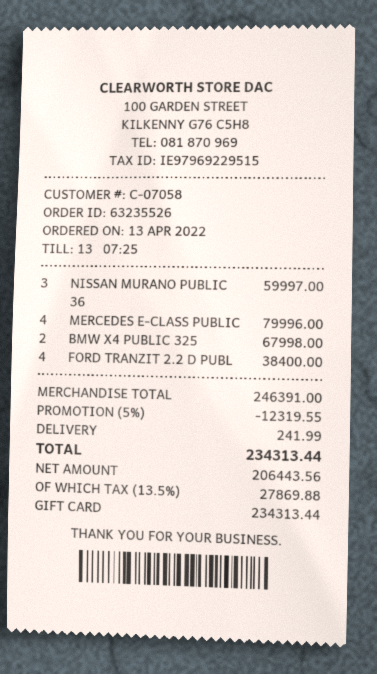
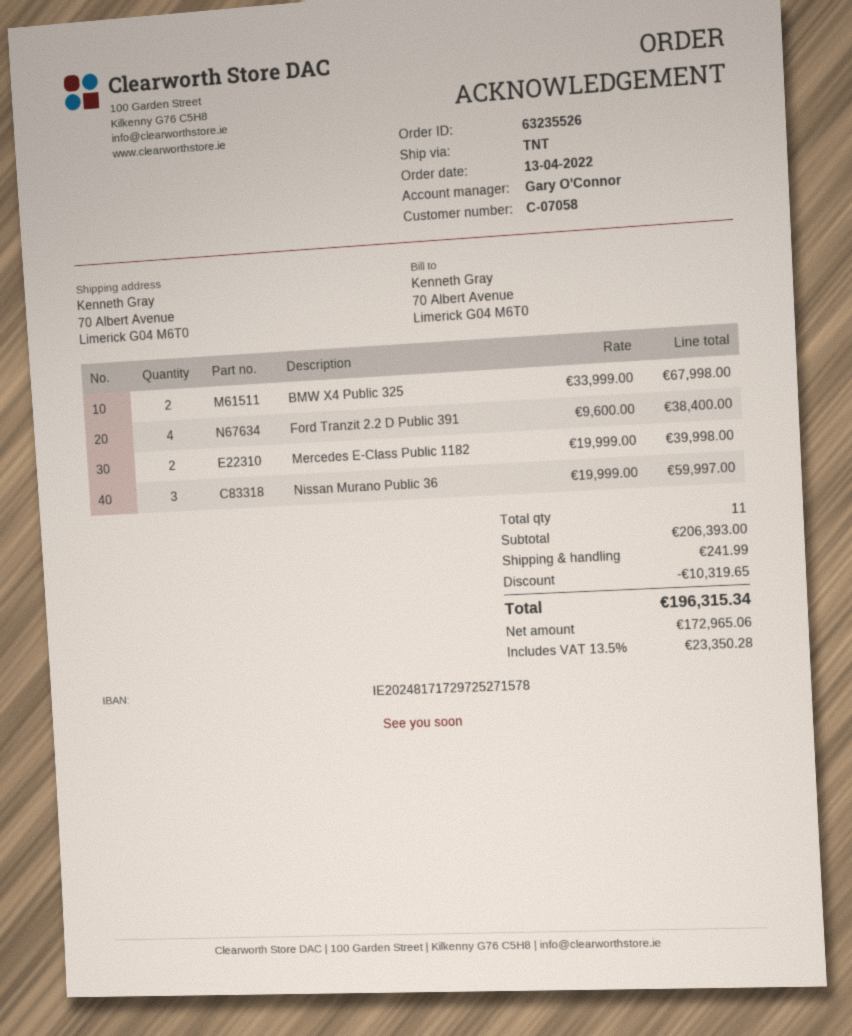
MERCEDES E-CLASS PUBLIC: 4 for 79996.00 -> 2 for 39998.00
subtotal: 246391.00 -> 206393.00
discount: 12319.55 -> 10319.65
net: 206443.56 -> 172965.06
tax: 13.5% = 27869.88 -> 13.5% = 23350.28
total: 234313.44 -> 196315.34

